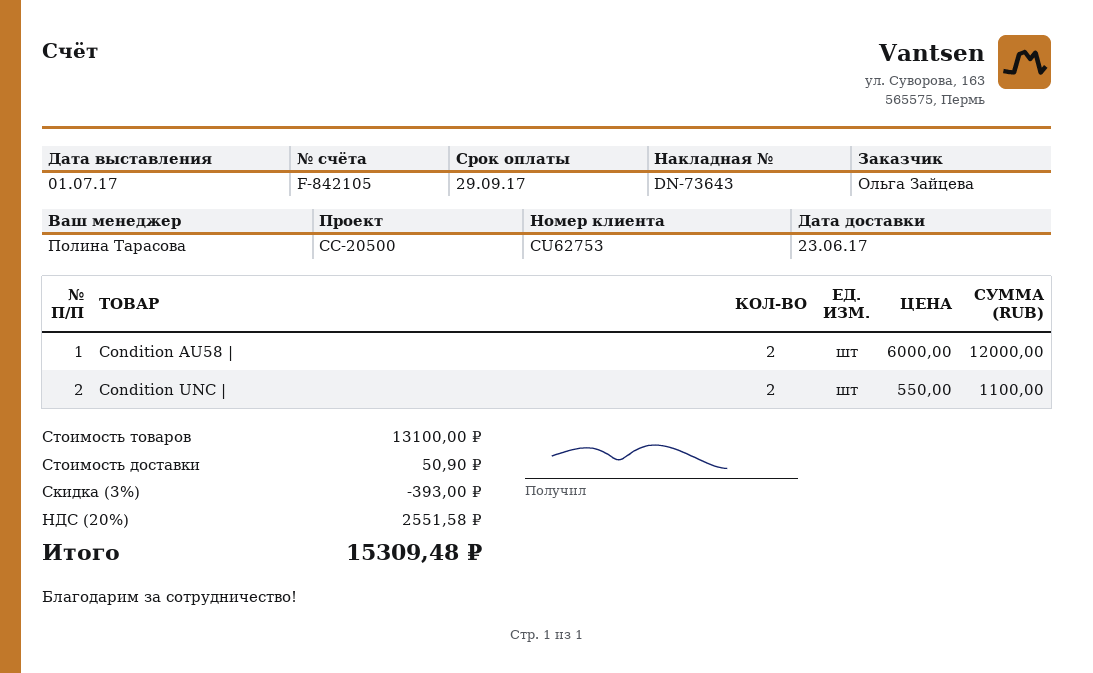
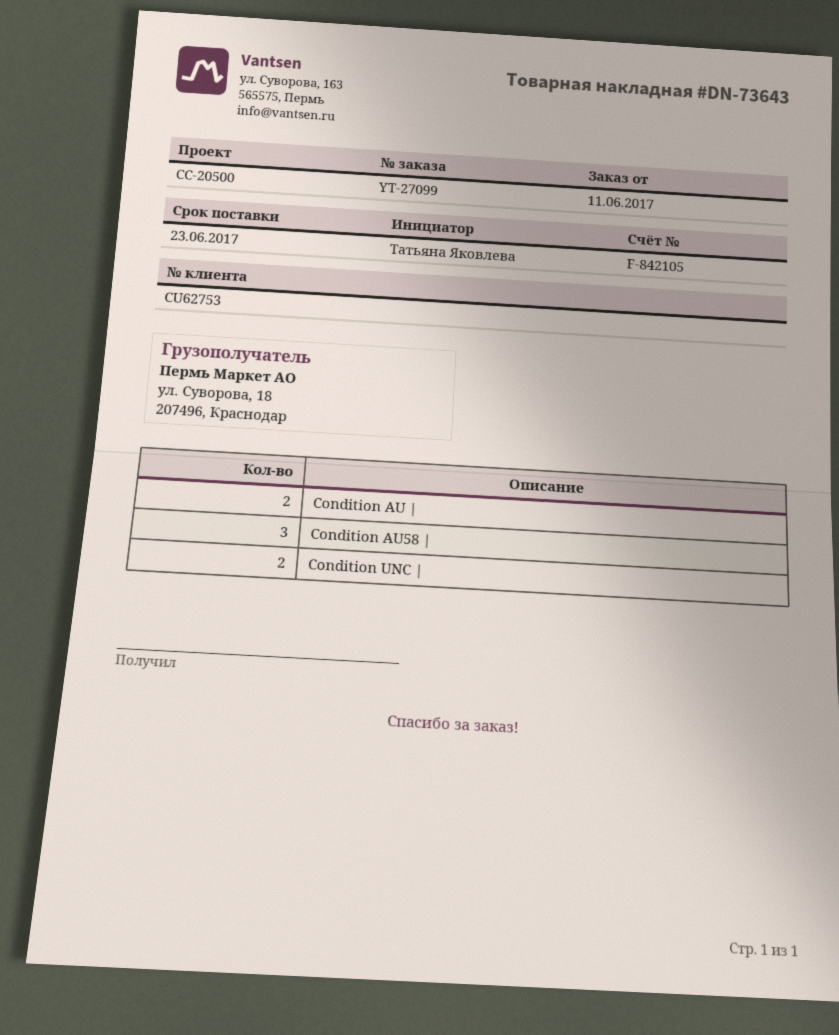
ordered by: Ольга Зайцева -> Татьяна Яковлева
Condition AU58 |: 2 -> 3
Condition AU |: none -> 2

